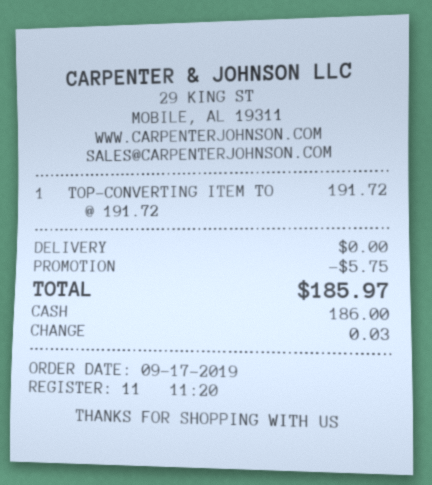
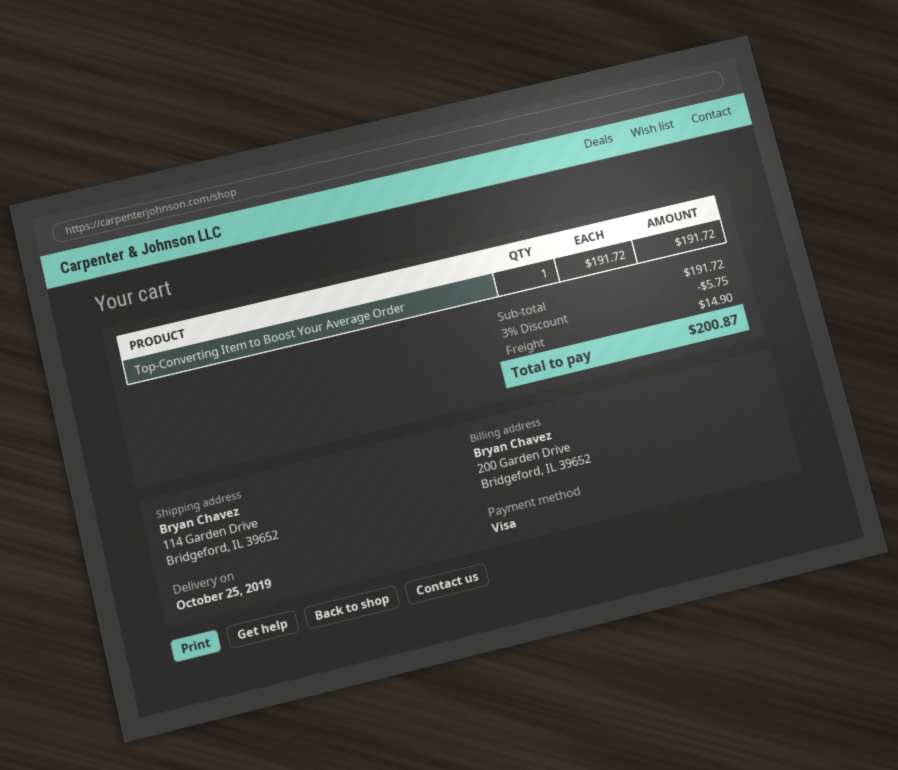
payment method: cash -> Visa
shipping: 0.00 -> 14.90
total: 185.97 -> 200.87

